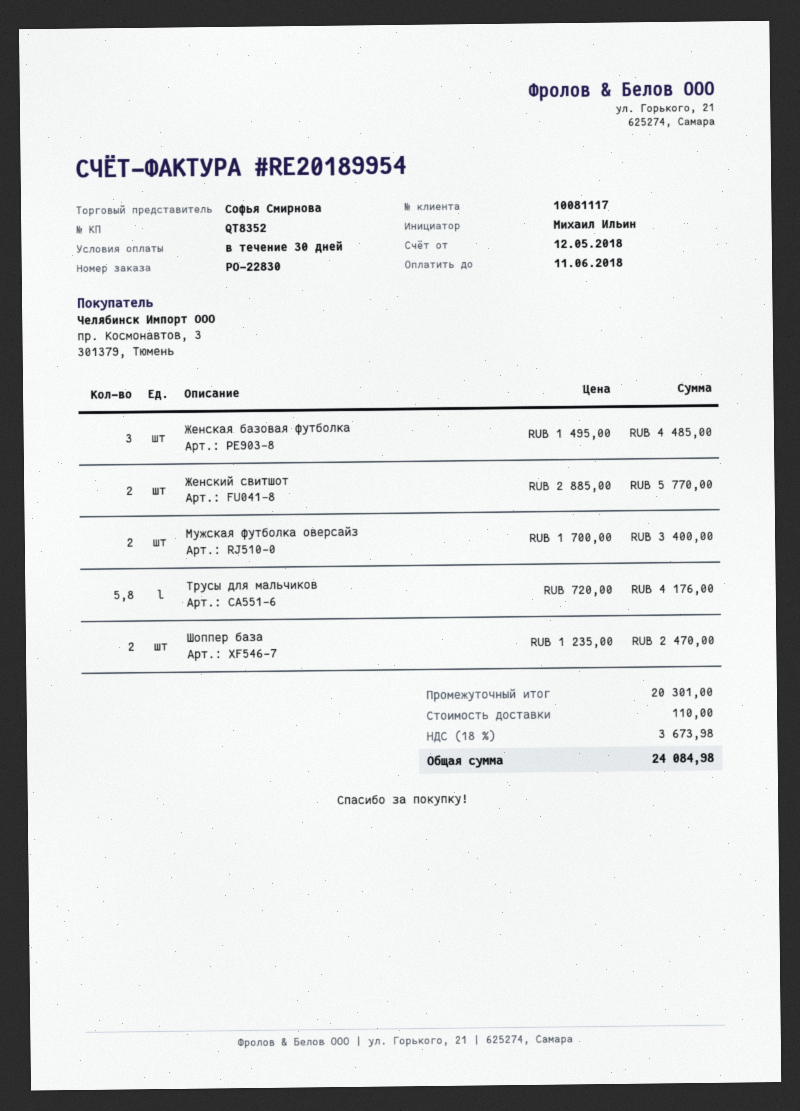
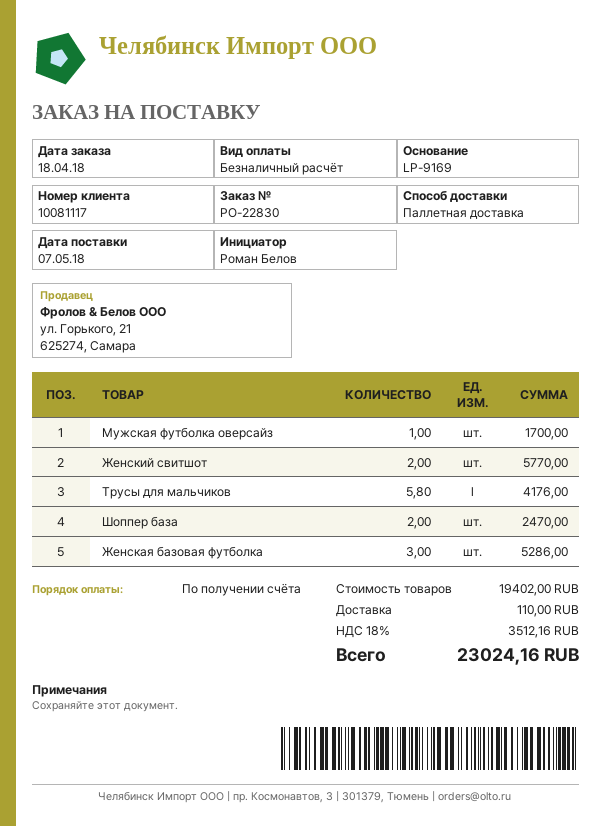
payment terms: 30 days -> on receipt
ordered by: Михаил Ильин -> Роман Белов
Женская базовая футболка: 3 for 4485.00 -> 3 for 5286.00
Мужская футболка оверсайз: 2 for 3400.00 -> 1 for 1700.00
subtotal: 20301.00 -> 19402.00
tax: 18% = 3673.98 -> 18% = 3512.16
total: 24084.98 -> 23024.16

